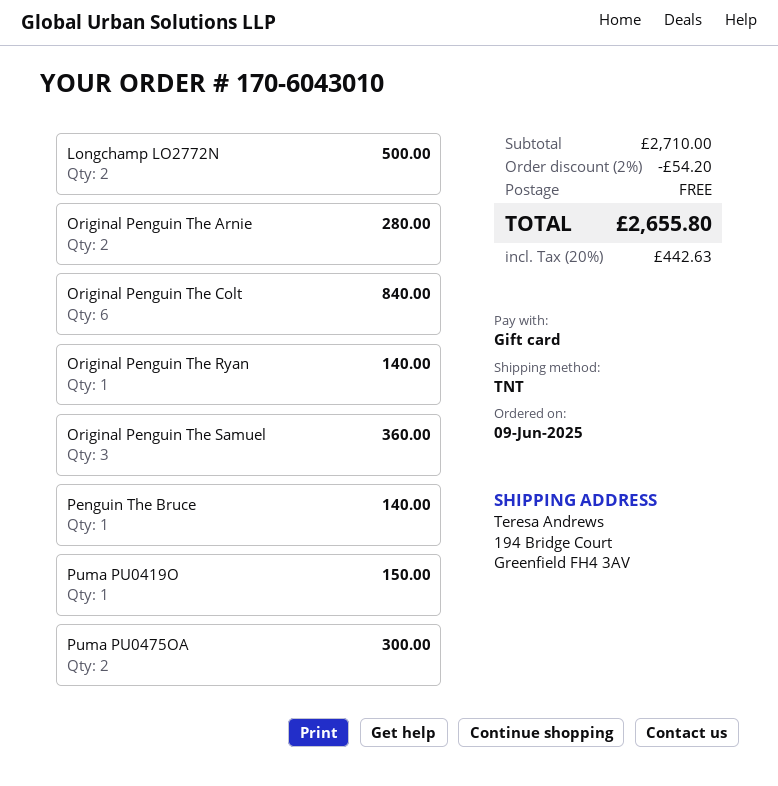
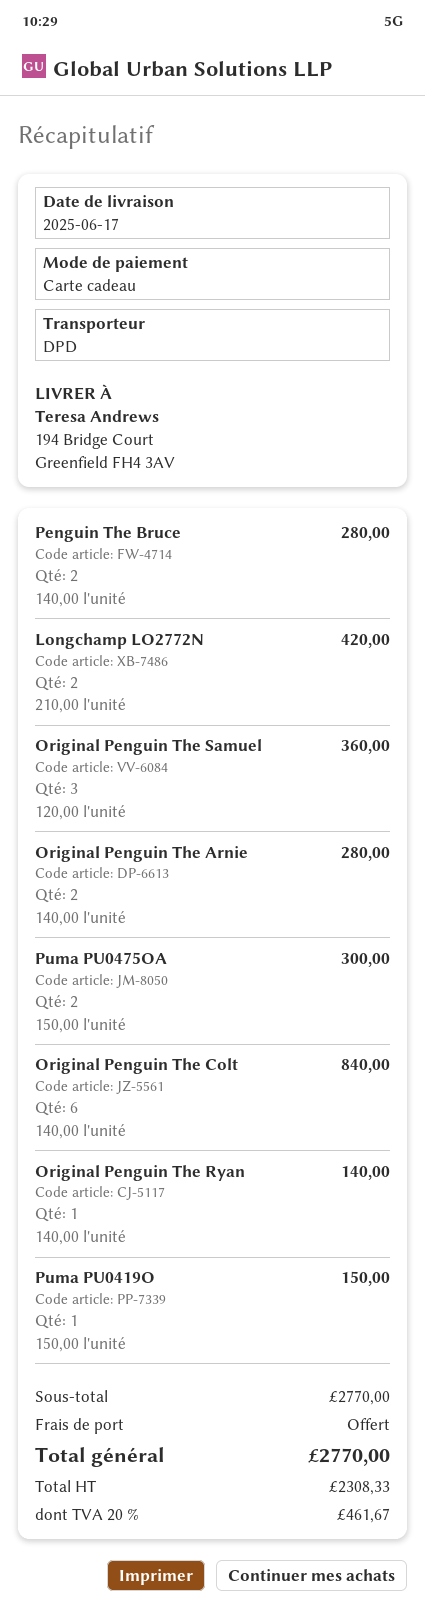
shipping method: TNT -> DPD
Longchamp LO2772N: 2 for 500.00 -> 2 for 420.00
Penguin The Bruce: 1 for 140.00 -> 2 for 280.00
subtotal: 2710.00 -> 2770.00
discount: 2% = 54.20 -> none
tax: 20% = 442.63 -> 20% = 461.67
total: 2655.80 -> 2770.00

